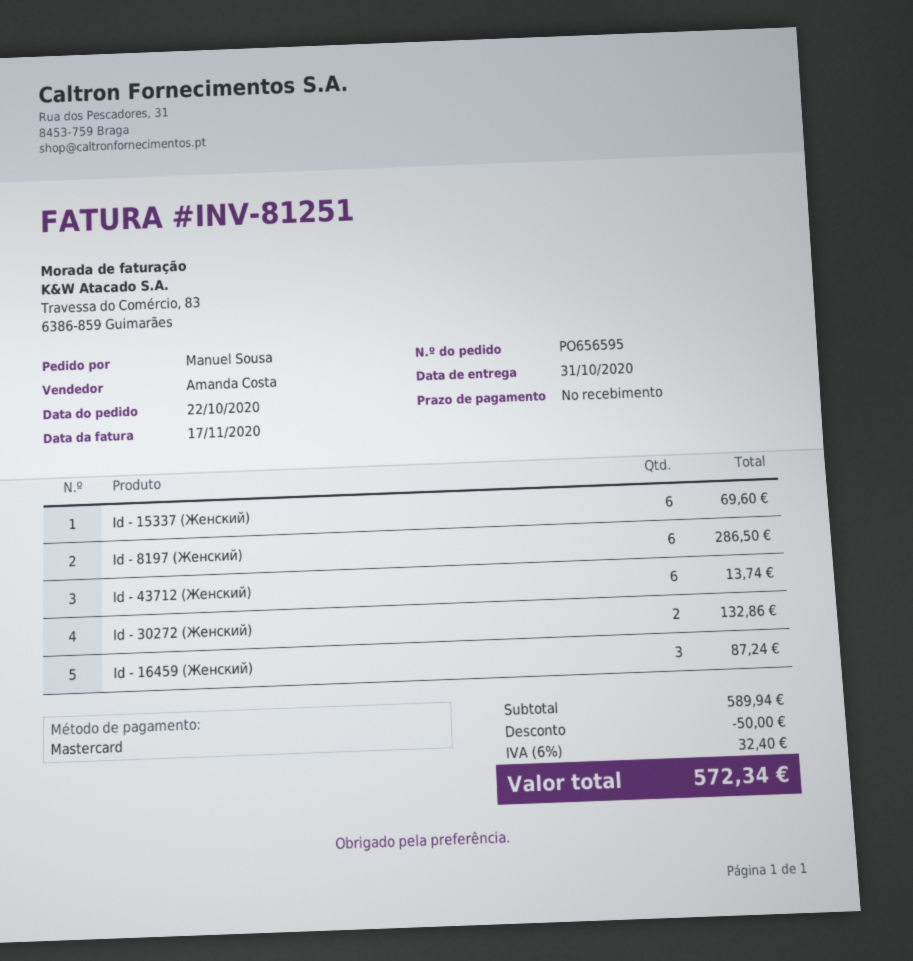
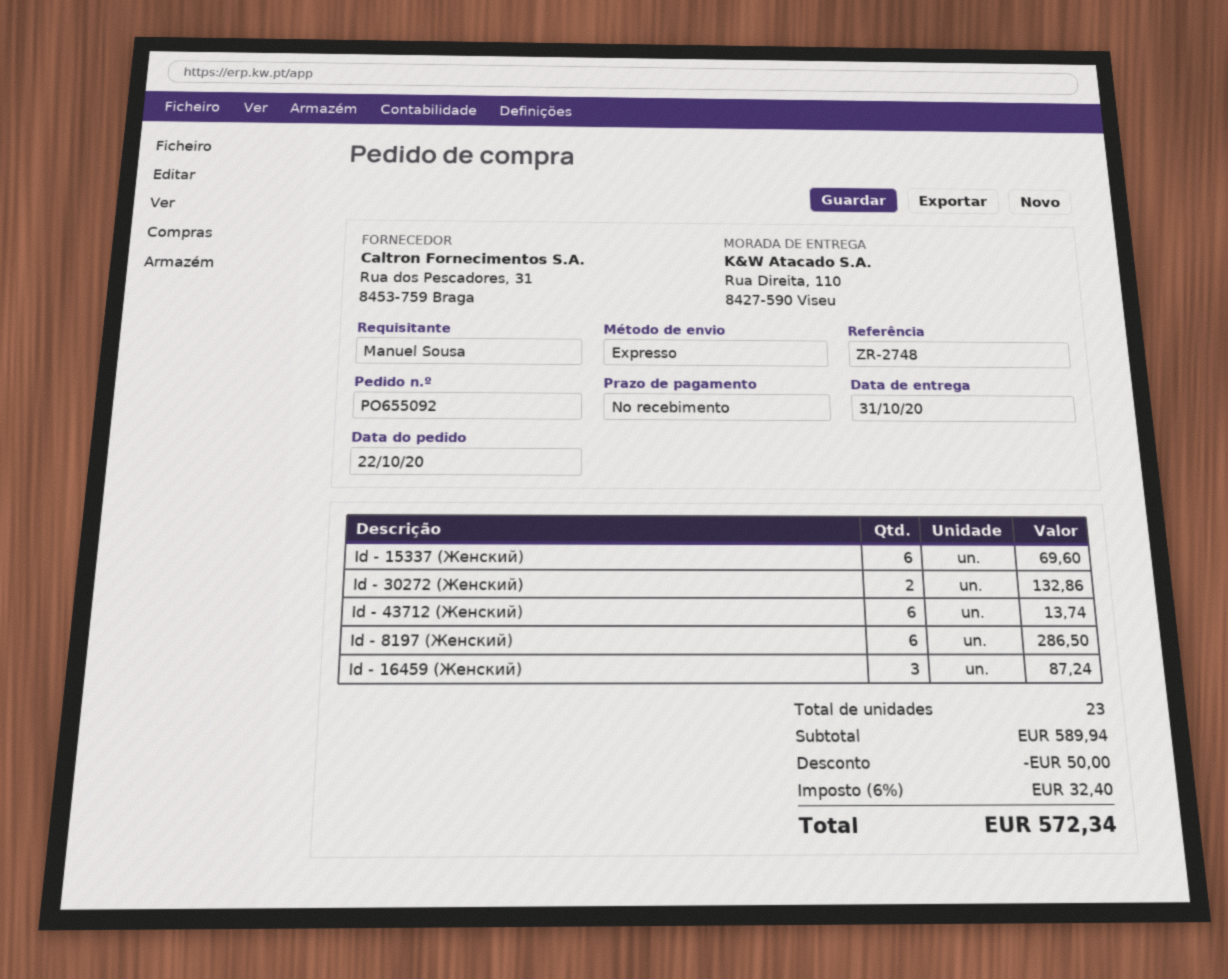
order number: PO656595 -> PO655092

